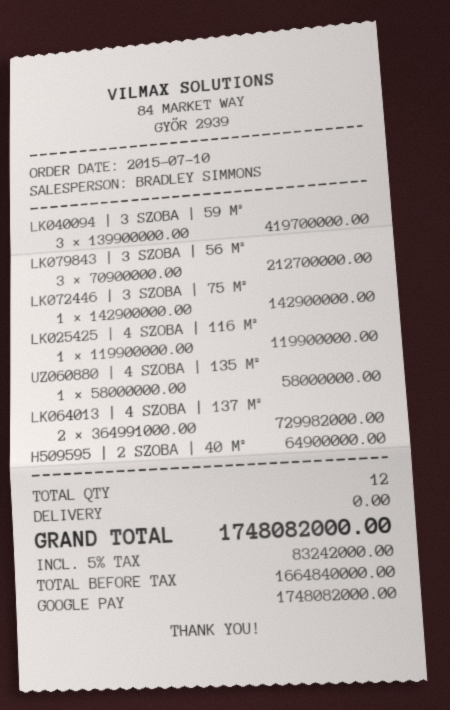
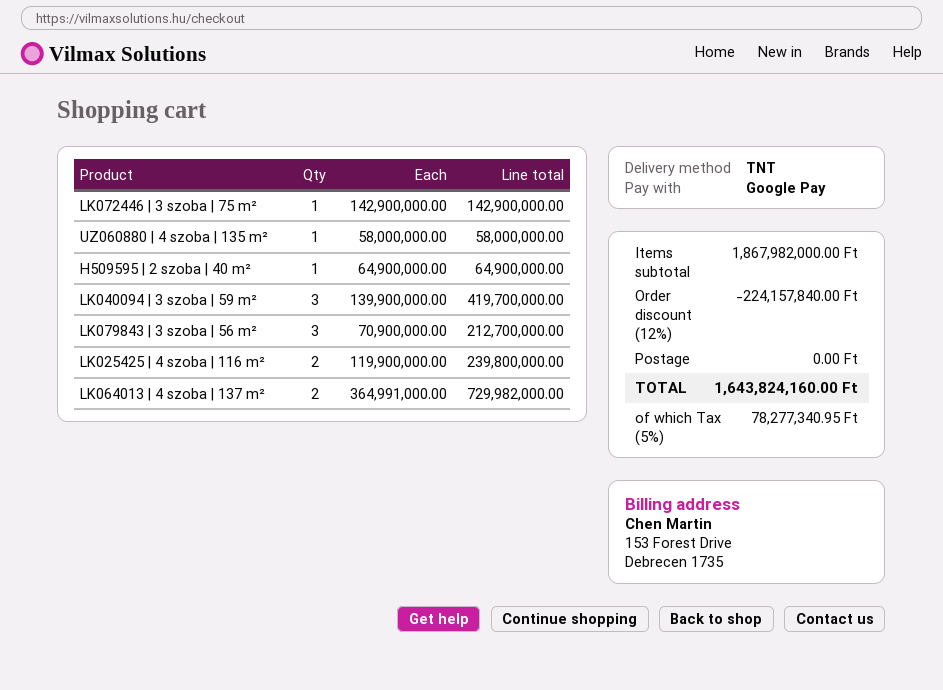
LK025425 | 4 SZOBA | 116 M²: 1 x 119900000.00 = 119900000.00 -> 2 x 119900000.00 = 239800000.00
discount: none -> 12% = 224157840.00
tax: 5% = 83242000.00 -> 5% = 78277340.95
total: 1748082000.00 -> 1643824160.00

